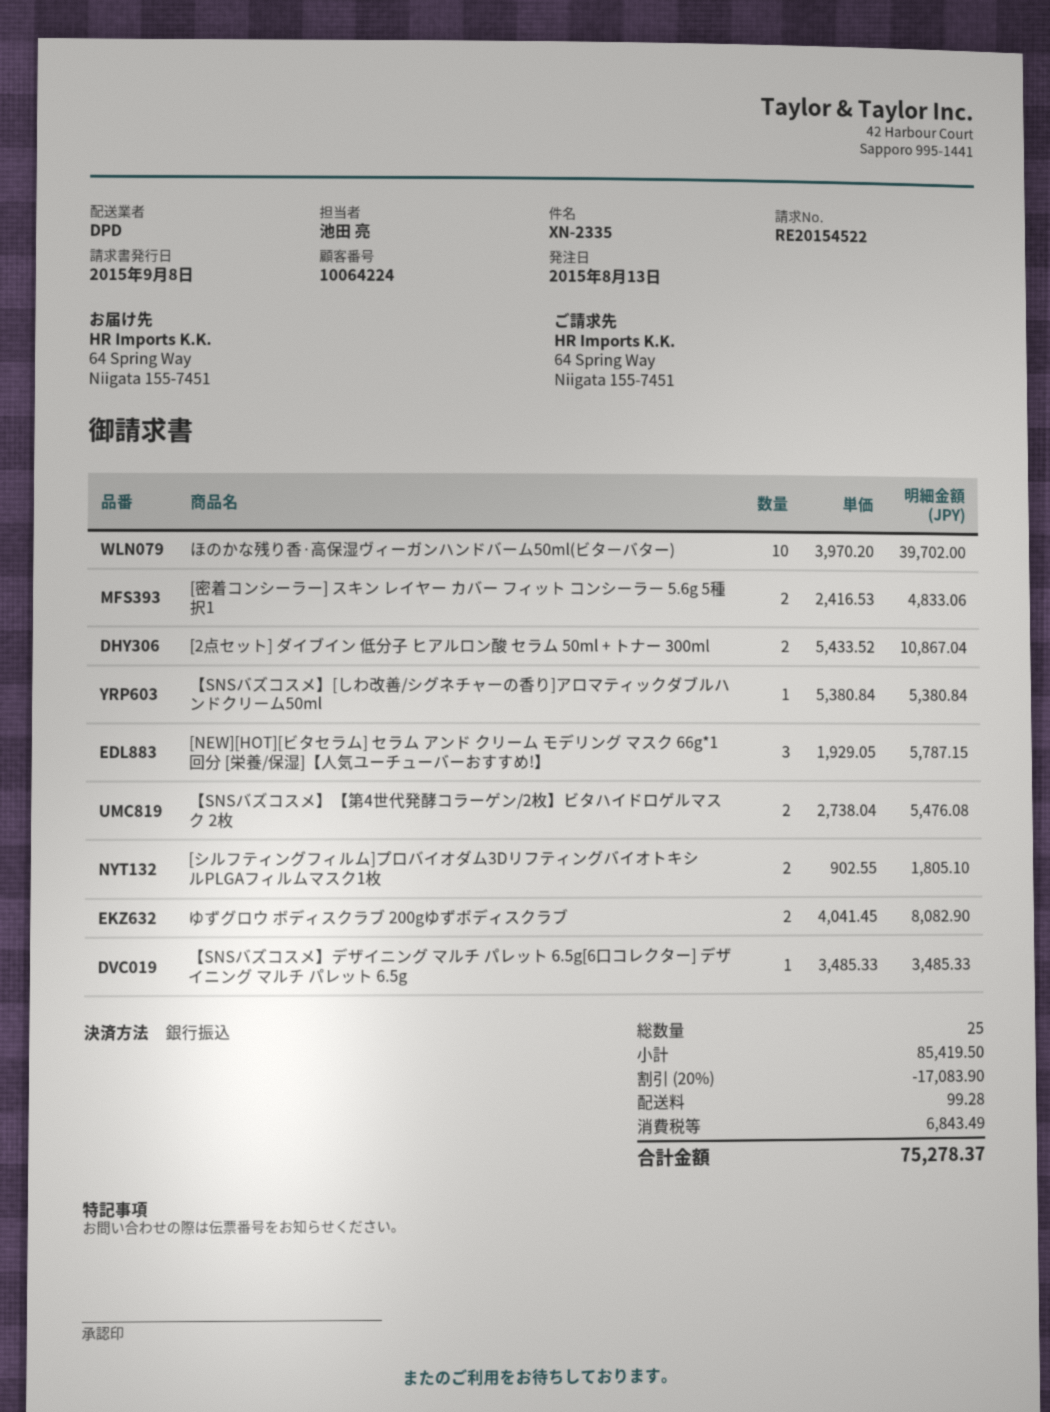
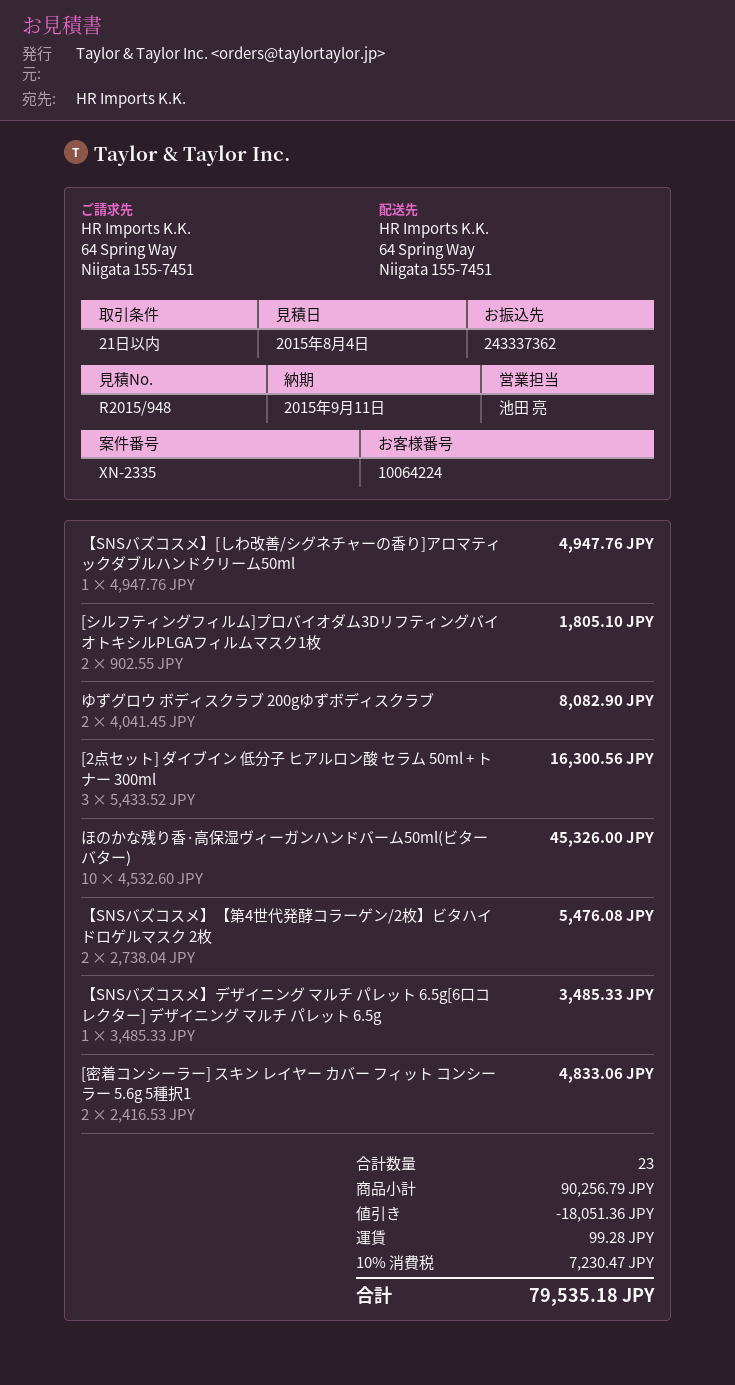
ほのかな残り香·高保湿ヴィーガンハンドバーム50ml(ビターバター): 10 x 3970.20 = 39702.00 -> 10 x 4532.60 = 45326.00
[2点セット] ダイブイン 低分子 ヒアルロン酸 セラム 50ml + トナー 300ml: 2 x 5433.52 = 10867.04 -> 3 x 5433.52 = 16300.56
【SNSバズコスメ】[しわ改善/シグネチャーの香り]アロマティックダブルハンドクリーム50ml: 1 x 5380.84 = 5380.84 -> 1 x 4947.76 = 4947.76
[NEW][HOT][ビタセラム] セラム アンド クリーム モデリング マスク 66g*1回分 [栄養/保湿]【人気ユーチューバーおすすめ!】: 3 x 1929.05 = 5787.15 -> none
total quantity: 25 -> 23
subtotal: 85419.50 -> 90256.79
discount: 17083.90 -> 18051.36
tax: 6843.49 -> 7230.47
total: 75278.37 -> 79535.18

